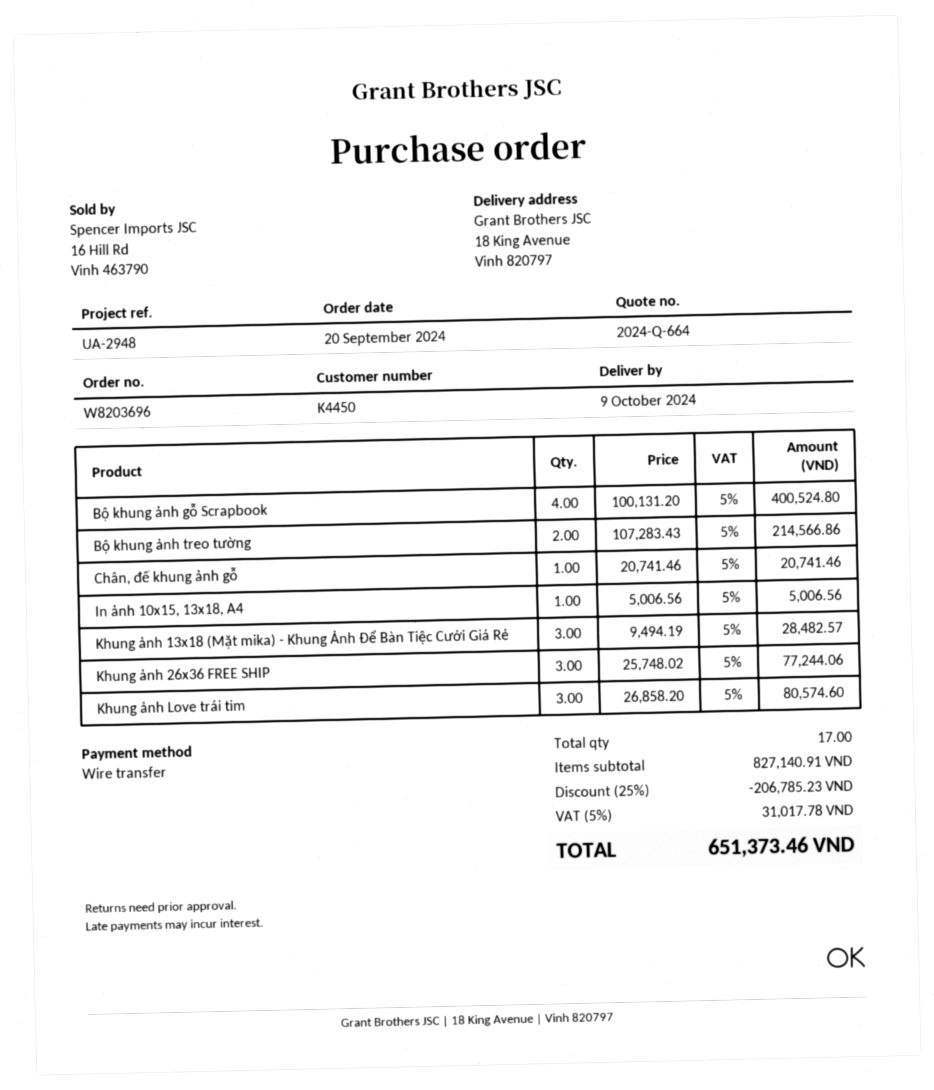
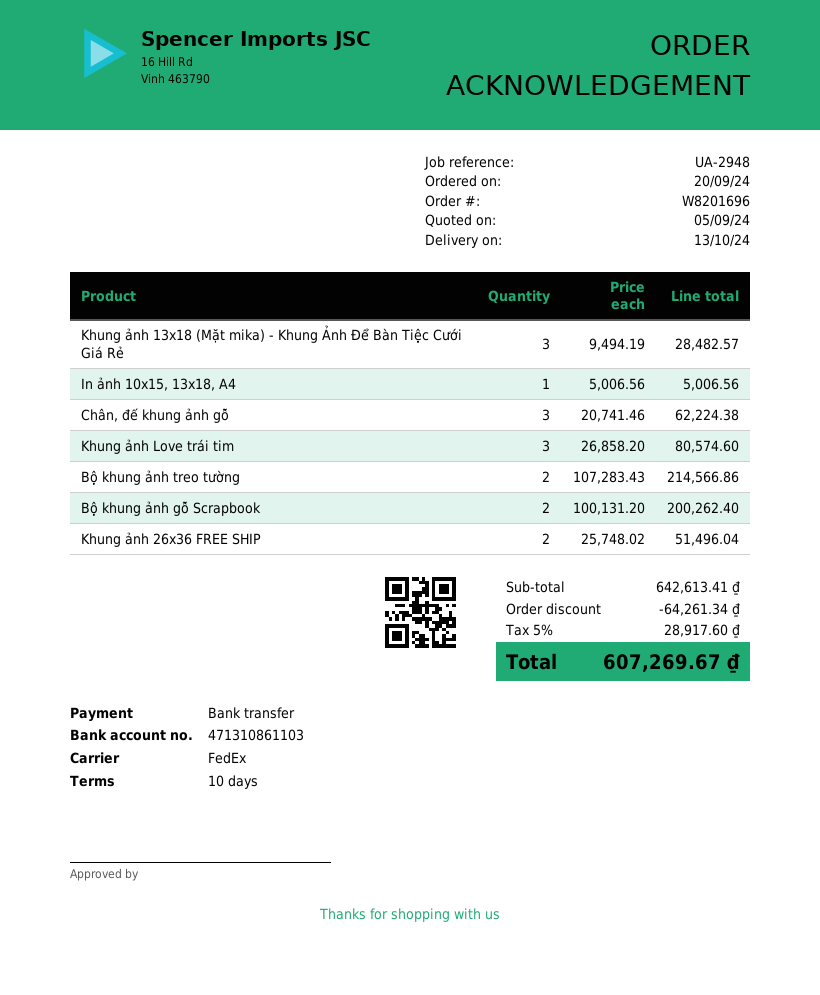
order number: W8203696 -> W8201696
delivery date: 2024-10-09 -> 2024-10-13
Bộ khung ảnh gỗ Scrapbook: 4 x 100131.20 = 400524.80 -> 2 x 100131.20 = 200262.40
Chân, đế khung ảnh gỗ: 1 x 20741.46 = 20741.46 -> 3 x 20741.46 = 62224.38
Khung ảnh 26x36 FREE SHIP: 3 x 25748.02 = 77244.06 -> 2 x 25748.02 = 51496.04
subtotal: 827140.91 -> 642613.41
discount: 206785.23 -> 64261.34
tax: 5% = 31017.78 -> 5% = 28917.60
total: 651373.46 -> 607269.67

